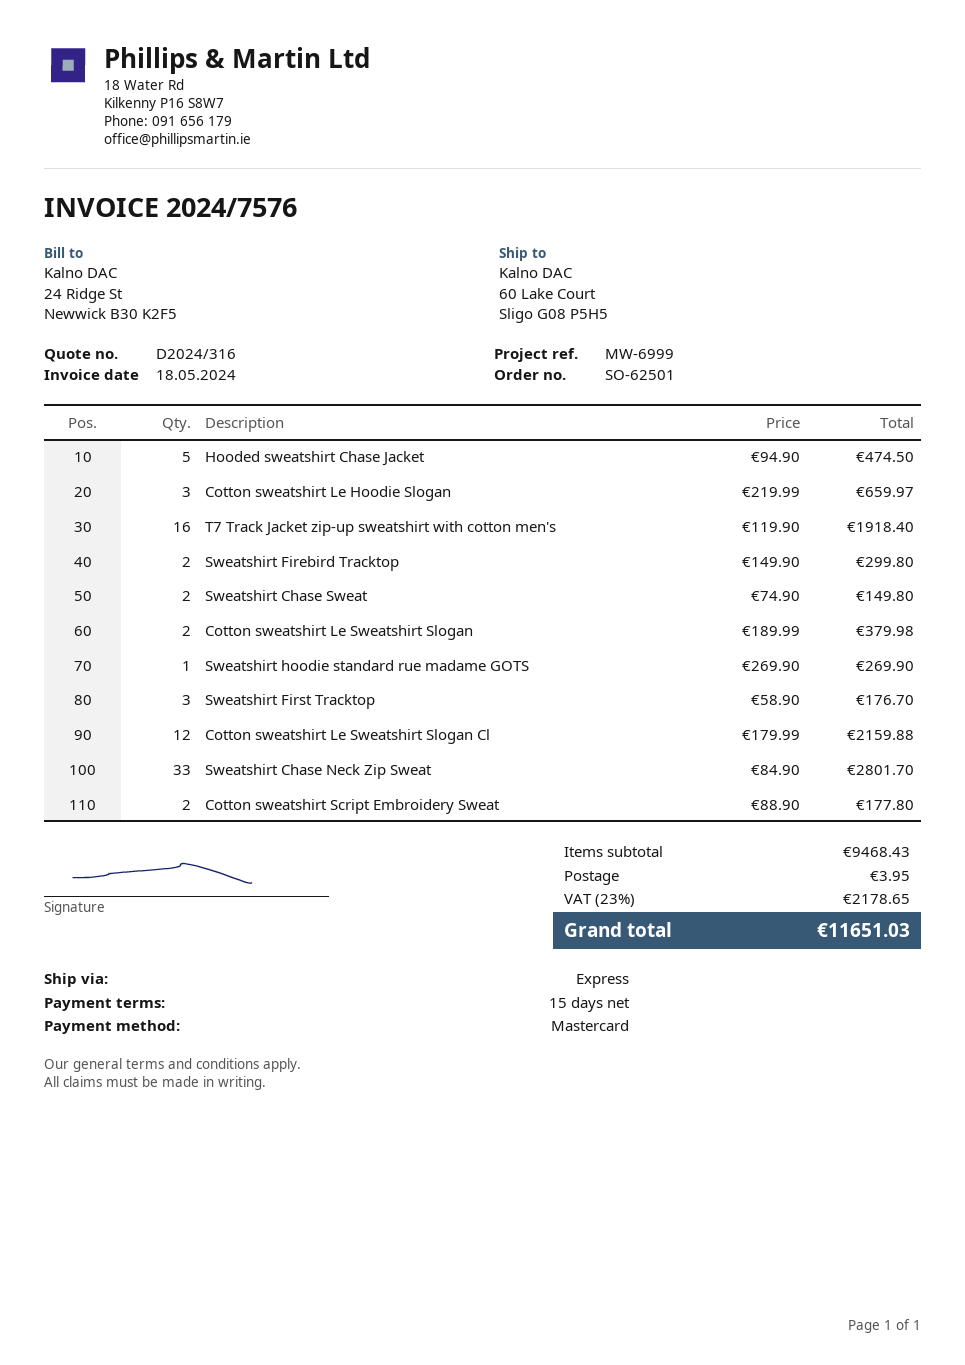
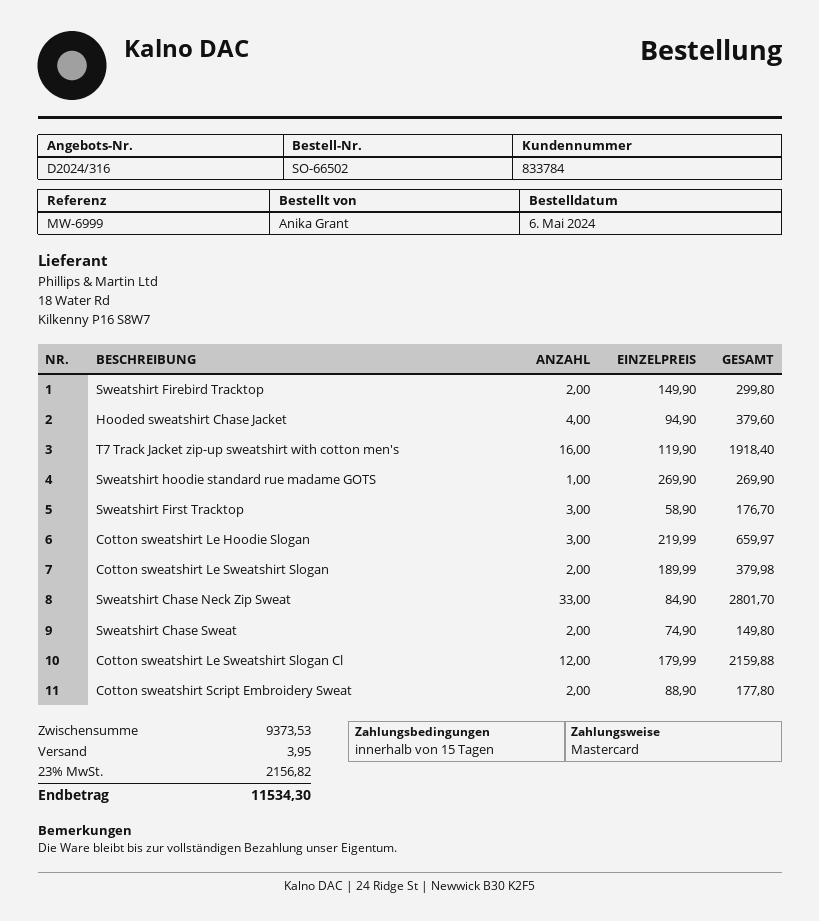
order number: SO-62501 -> SO-66502
Hooded sweatshirt Chase Jacket: 5 x 94.90 = 474.50 -> 4 x 94.90 = 379.60
subtotal: 9468.43 -> 9373.53
tax: 23% = 2178.65 -> 23% = 2156.82
total: 11651.03 -> 11534.30

